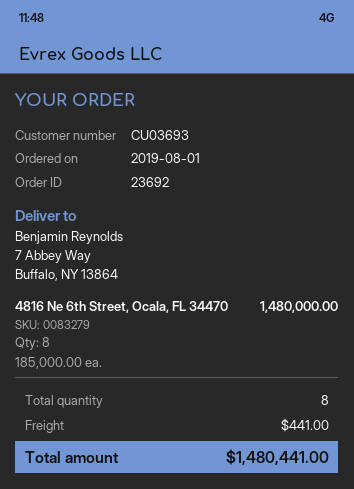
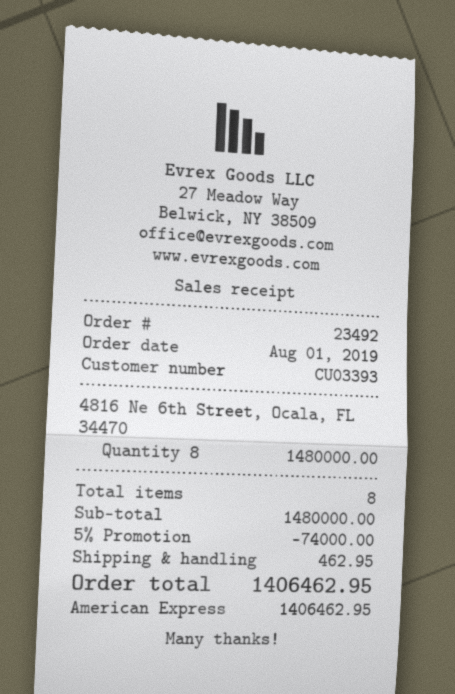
order number: 23692 -> 23492
customer number: CU03693 -> CU03393
discount: none -> 5% = 74000.00
shipping: 441.00 -> 462.95
total: 1480441.00 -> 1406462.95

